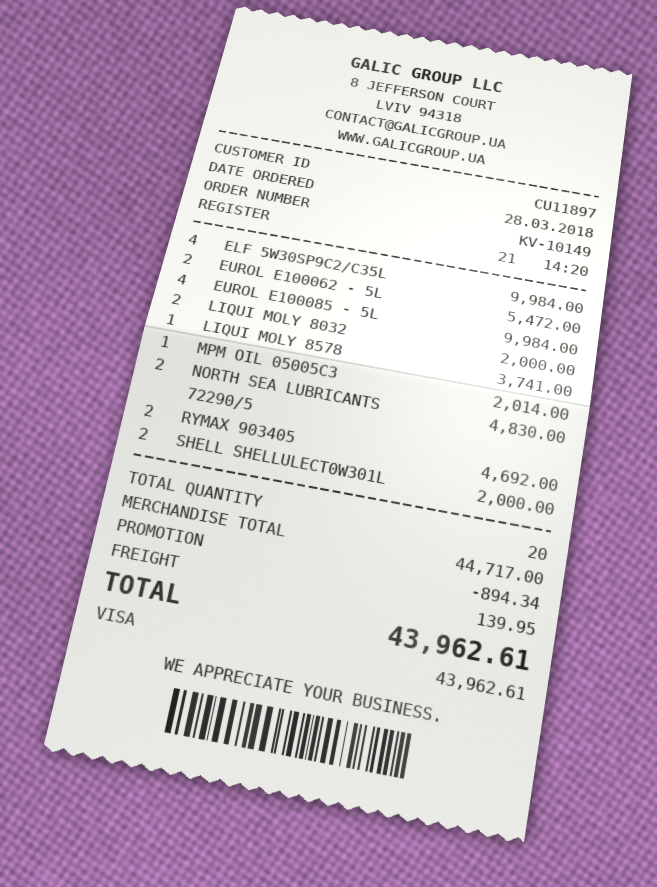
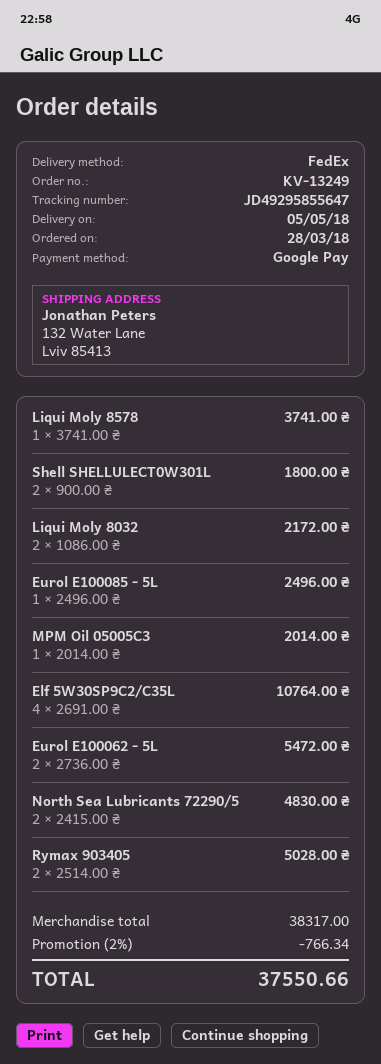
order number: KV-10149 -> KV-13249
payment method: Visa -> Google Pay
ELF 5W30SP9C2/C35L: 4 for 9984.00 -> 4 for 10764.00
EUROL E100085 - 5L: 4 for 9984.00 -> 1 for 2496.00
LIQUI MOLY 8032: 2 for 2000.00 -> 2 for 2172.00
RYMAX 903405: 2 for 4692.00 -> 2 for 5028.00
SHELL SHELLULECT0W301L: 2 for 2000.00 -> 2 for 1800.00
subtotal: 44717.00 -> 38317.00
discount: 894.34 -> 766.34
shipping: 139.95 -> none
total: 43962.61 -> 37550.66

